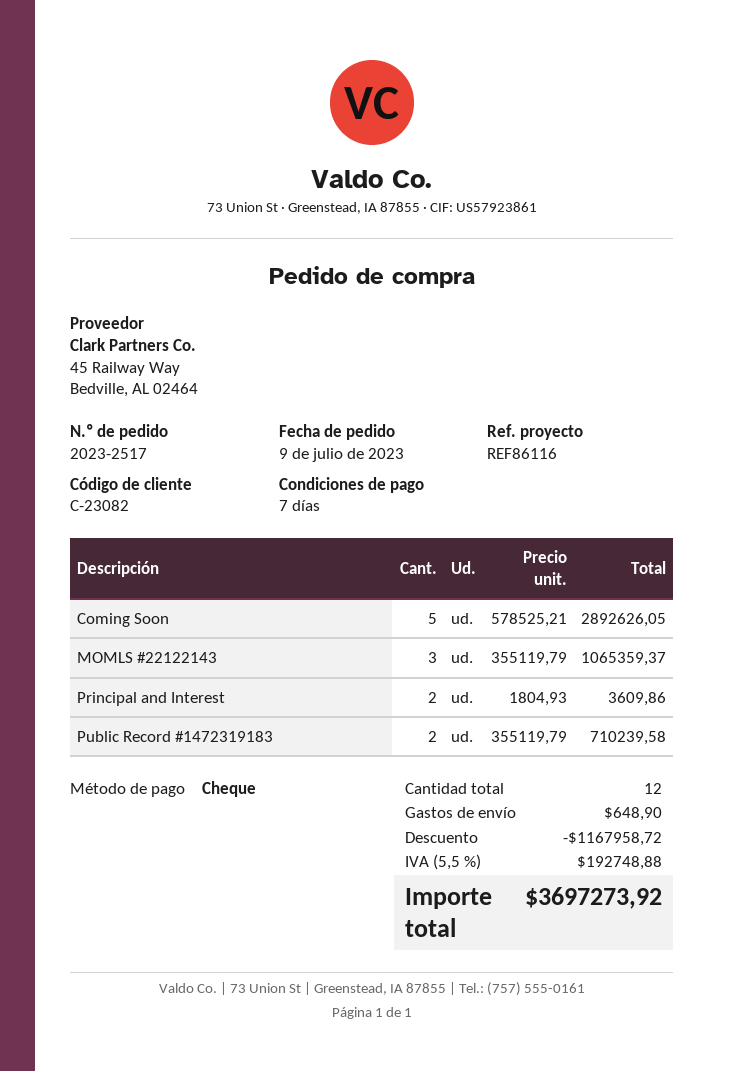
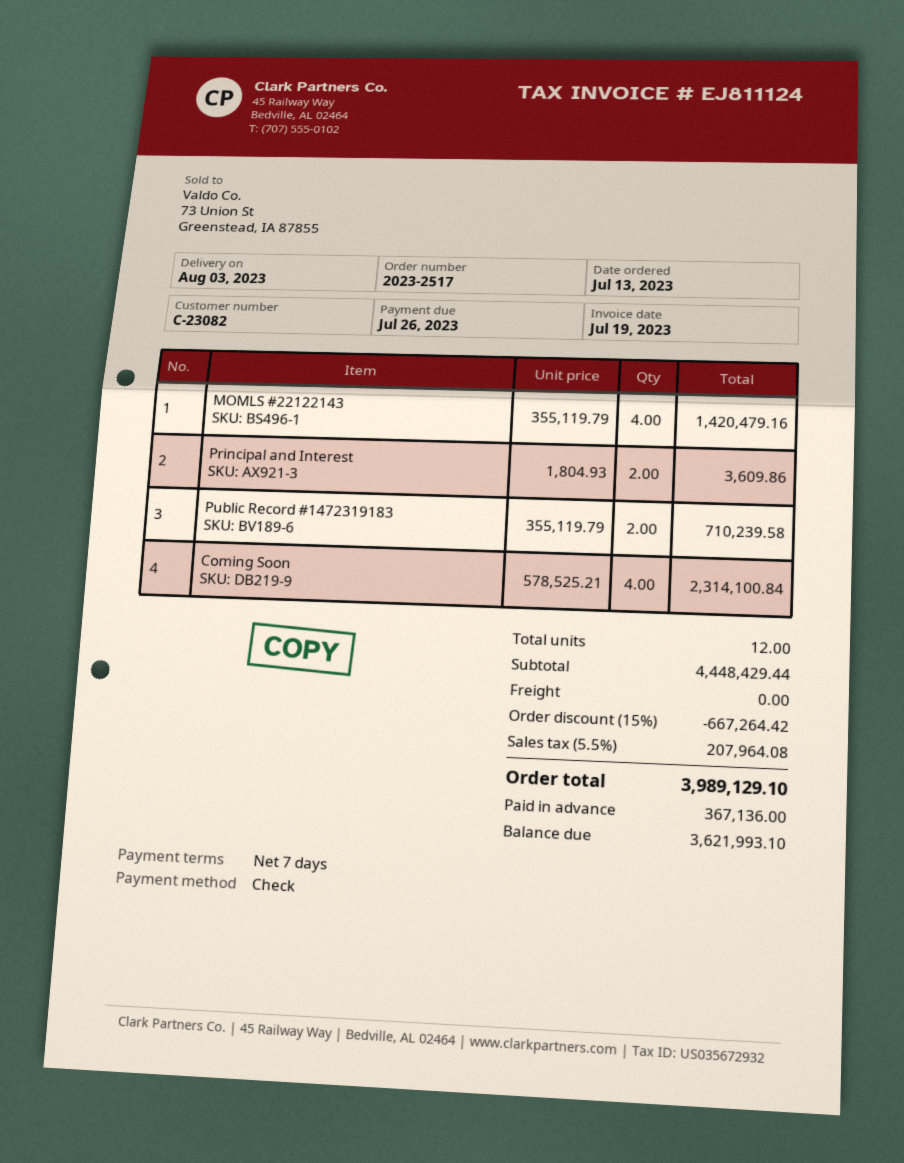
order date: 2023-07-09 -> 2023-07-13
Coming Soon: 5 x 578525.21 = 2892626.05 -> 4 x 578525.21 = 2314100.84
MOMLS #22122143: 3 x 355119.79 = 1065359.37 -> 4 x 355119.79 = 1420479.16
discount: 1167958.72 -> 667264.42
shipping: 648.90 -> 0.00
tax: 5.5% = 192748.88 -> 5.5% = 207964.08
total: 3697273.92 -> 3989129.10

